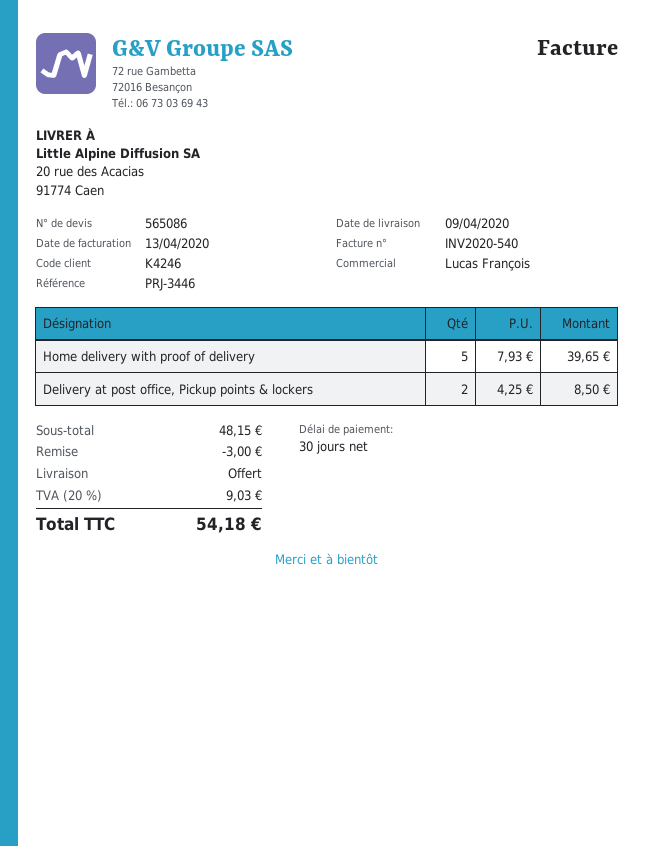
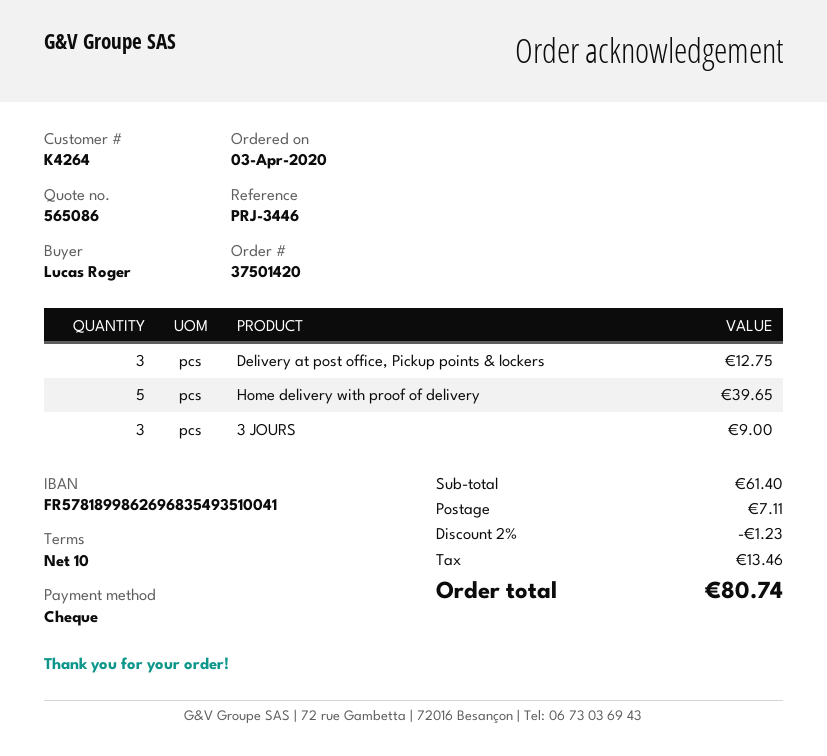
payment terms: 30 days -> 10 days
customer number: K4246 -> K4264
Delivery at post office, Pickup points & lockers: 2 for 8.50 -> 3 for 12.75
3 JOURS: none -> 3 for 9.00
subtotal: 48.15 -> 61.40
discount: 3.00 -> 1.23
shipping: 0.00 -> 7.11
tax: 9.03 -> 13.46
total: 54.18 -> 80.74

